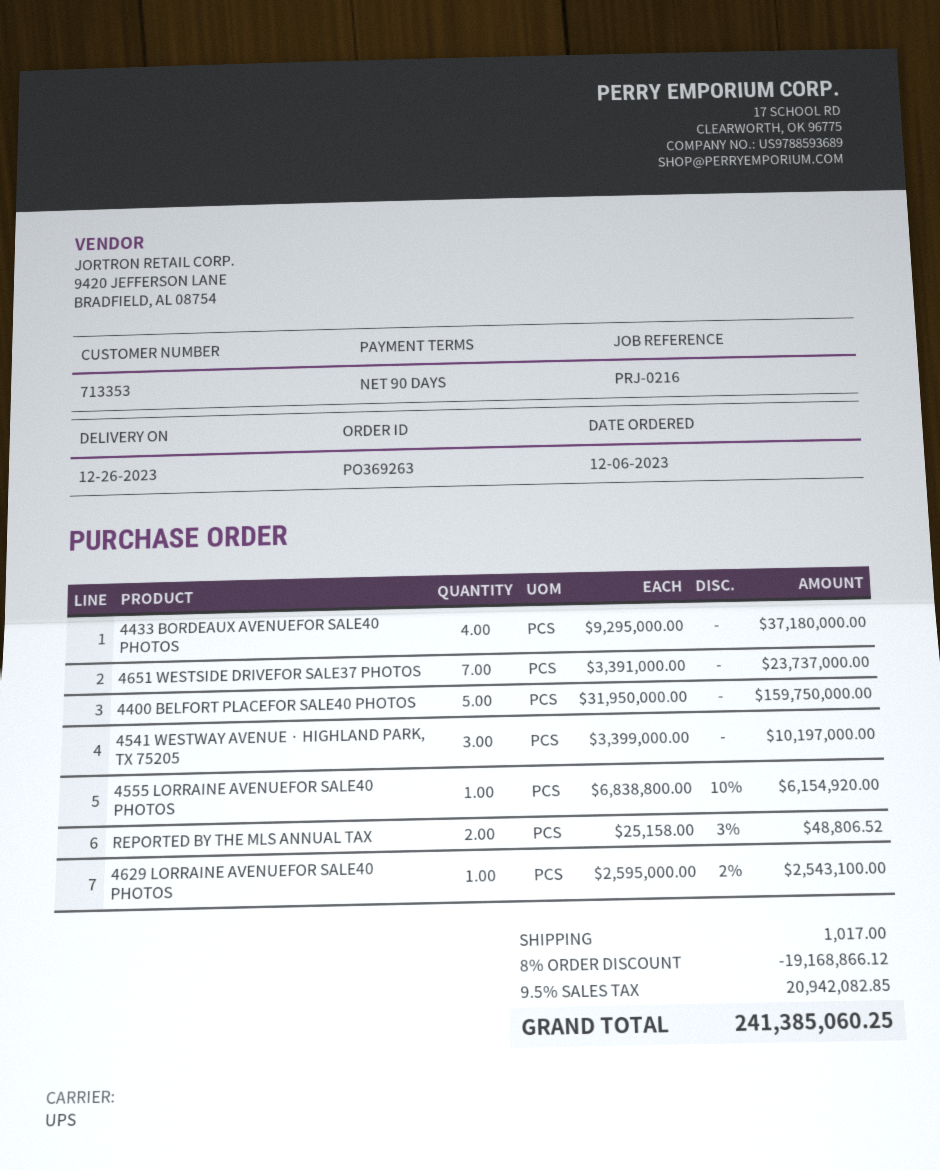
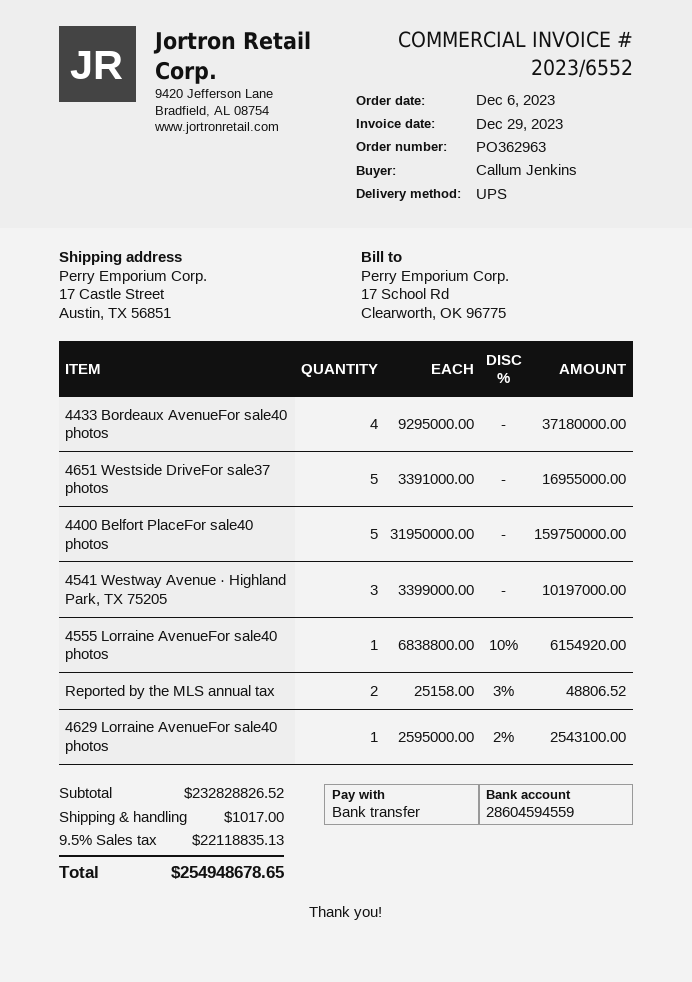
order number: PO369263 -> PO362963
4651 WESTSIDE DRIVEFOR SALE37 PHOTOS: 7 x 3391000.00 = 23737000.00 -> 5 x 3391000.00 = 16955000.00
discount: 8% = 19168866.12 -> none
tax: 9.5% = 20942082.85 -> 9.5% = 22118835.13
total: 241385060.25 -> 254948678.65

